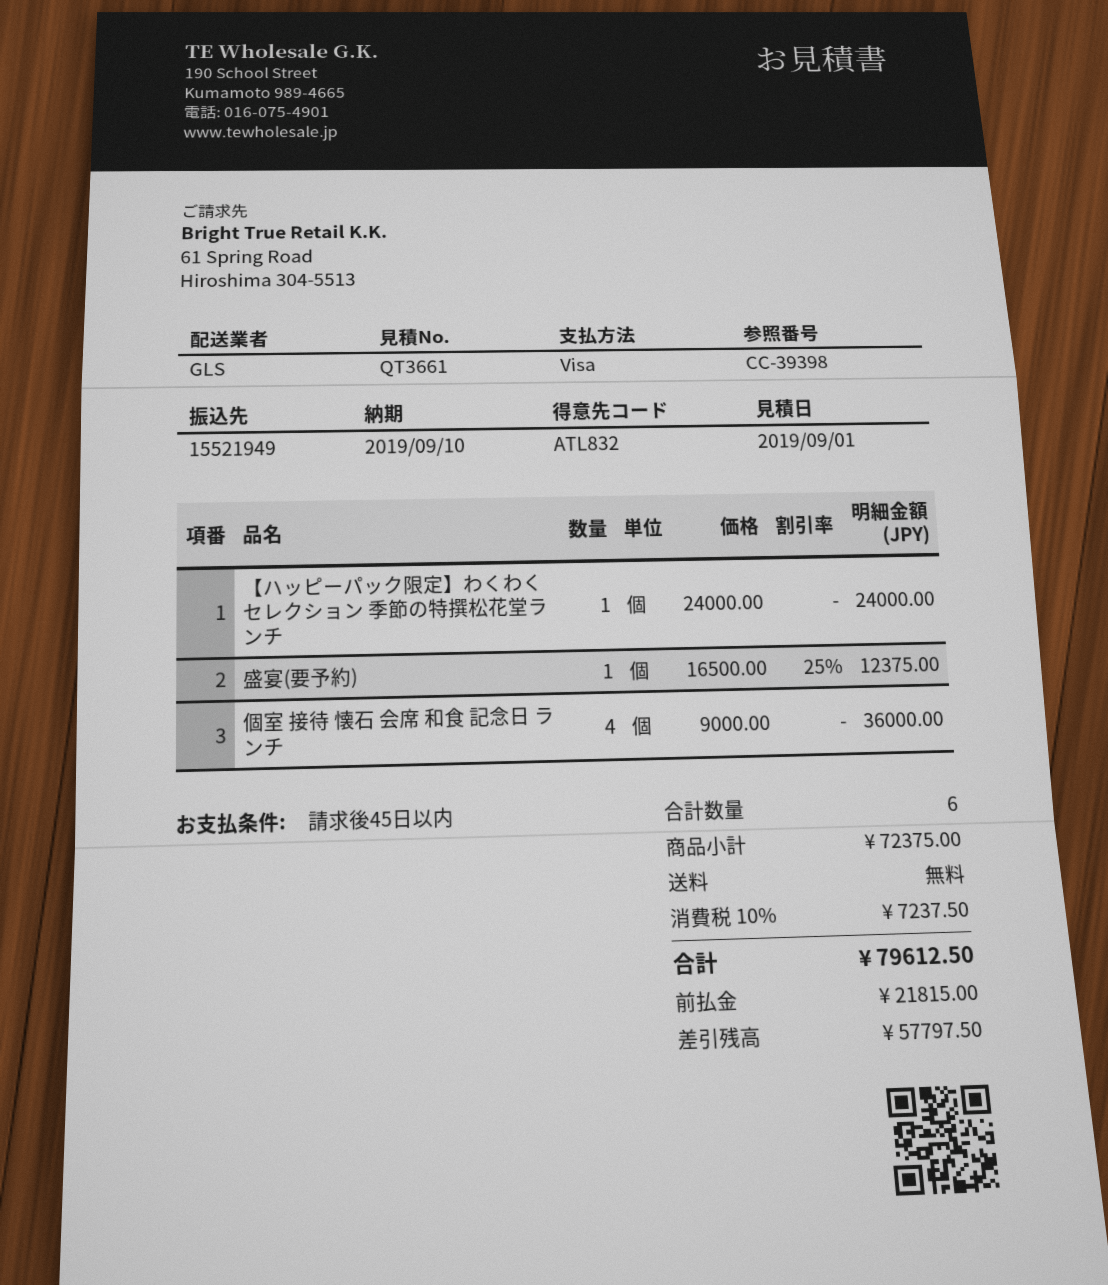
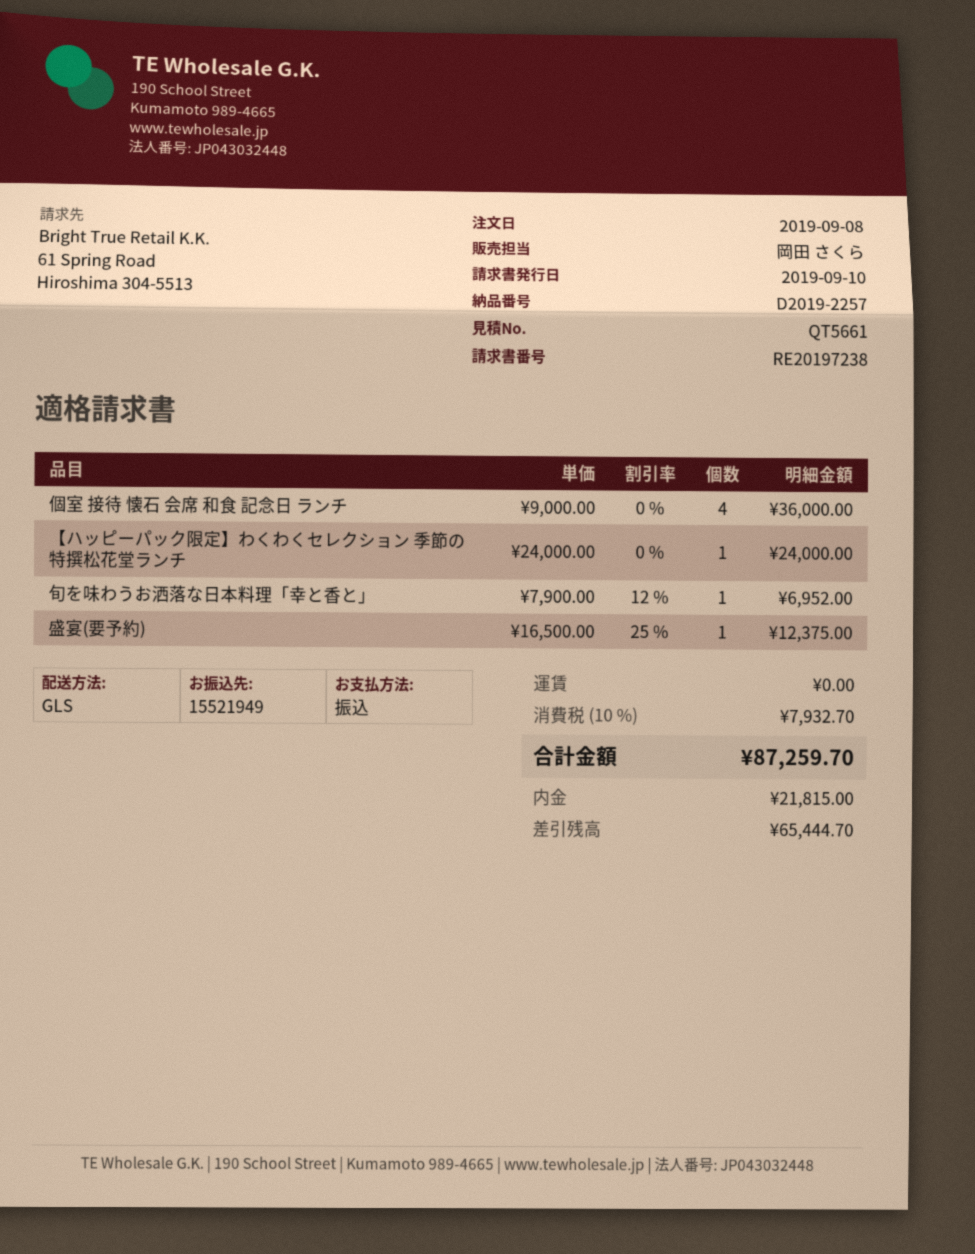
quote number: QT3661 -> QT5661
payment method: Visa -> bank transfer
旬を味わうお洒落な日本料理「幸と香と」: none -> 1 x 7900.00 - 12% = 6952.00
tax: 10% = 7237.50 -> 10% = 7932.70
total: 79612.50 -> 87259.70
balance: 57797.50 -> 65444.70

